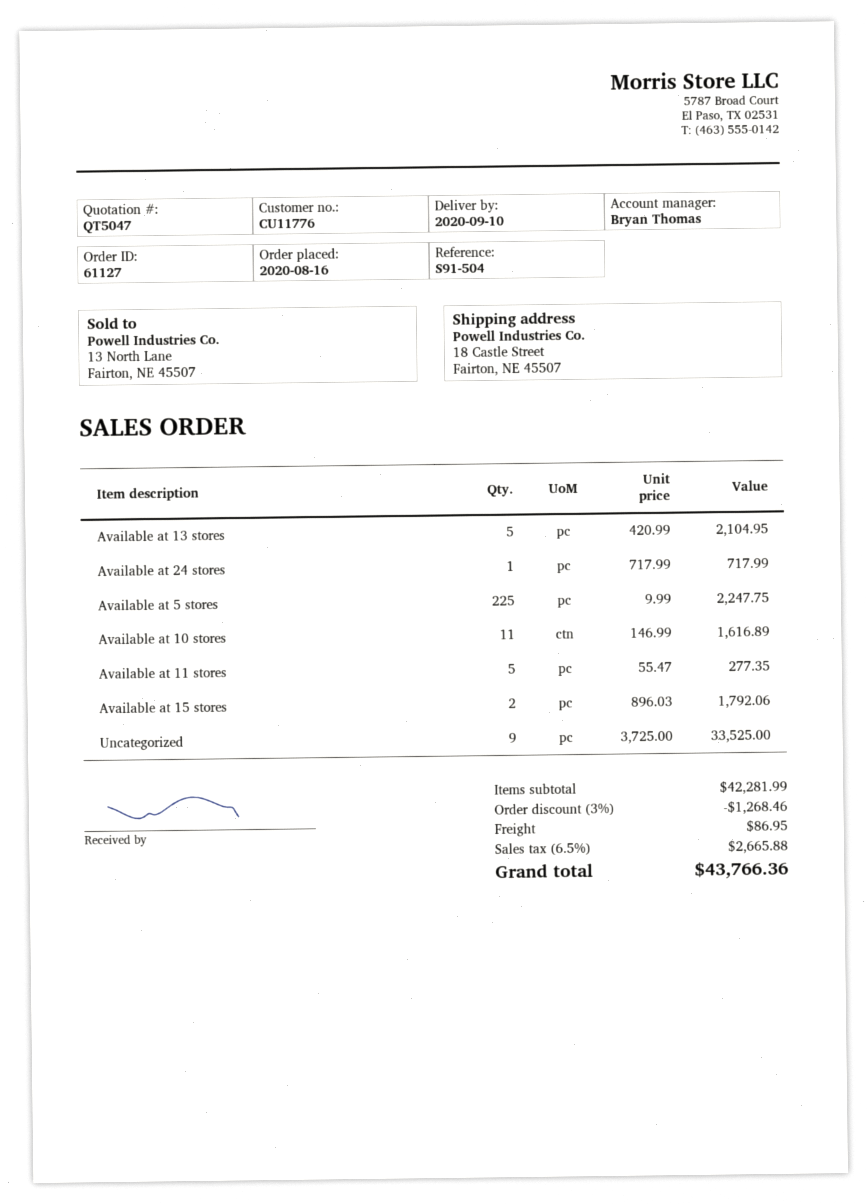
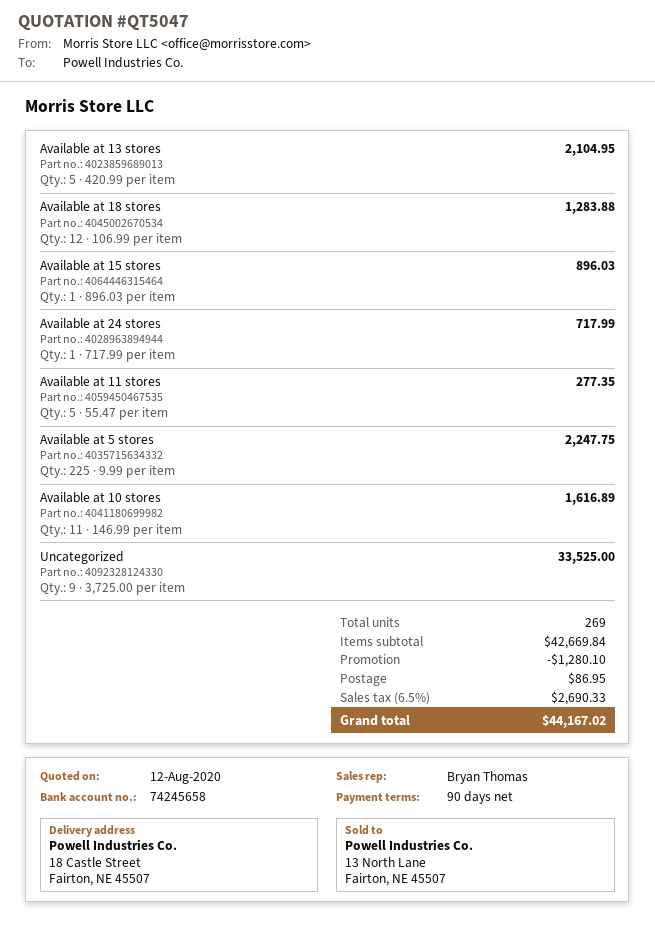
Available at 15 stores: 2 x 896.03 = 1792.06 -> 1 x 896.03 = 896.03
Available at 18 stores: none -> 12 x 106.99 = 1283.88
subtotal: 42281.99 -> 42669.84
discount: 1268.46 -> 1280.10
tax: 6.5% = 2665.88 -> 6.5% = 2690.33
total: 43766.36 -> 44167.02

